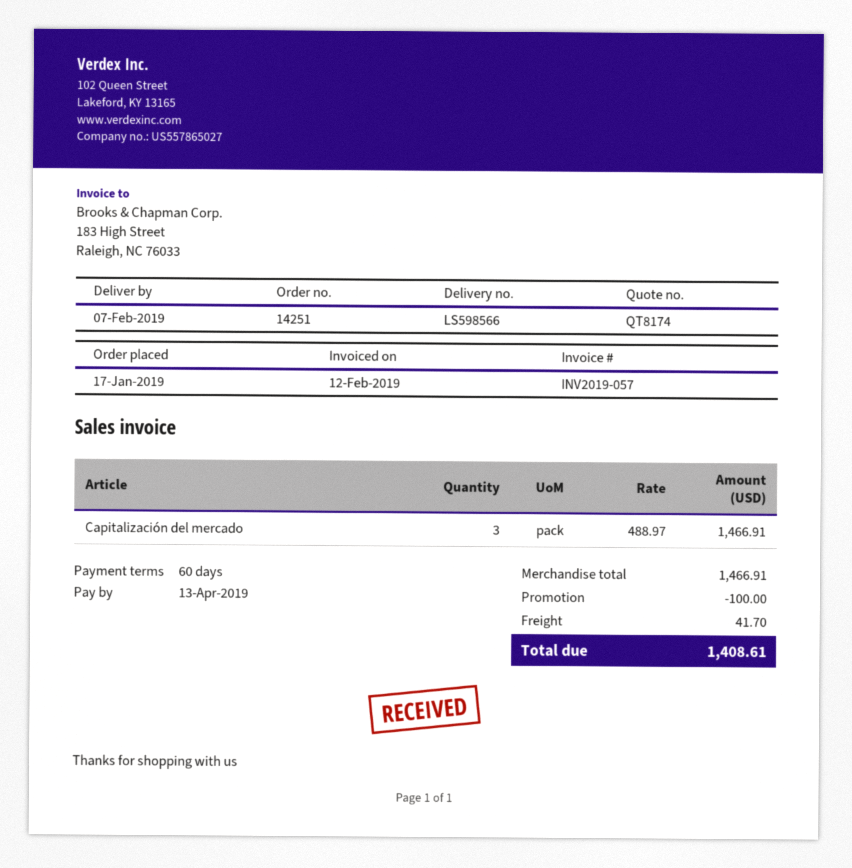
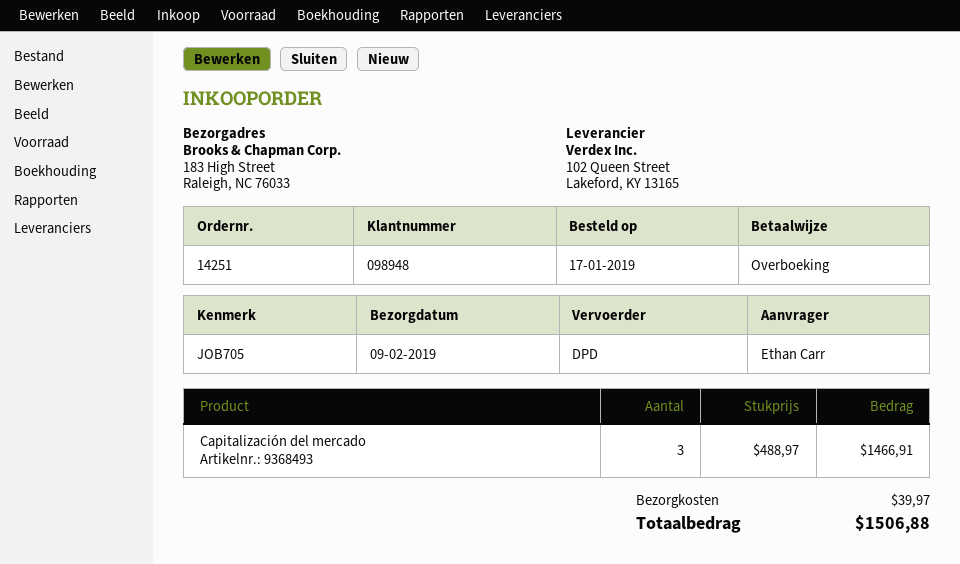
delivery date: 2019-02-07 -> 2019-02-09
discount: 100.00 -> none
shipping: 41.70 -> 39.97
total: 1408.61 -> 1506.88

